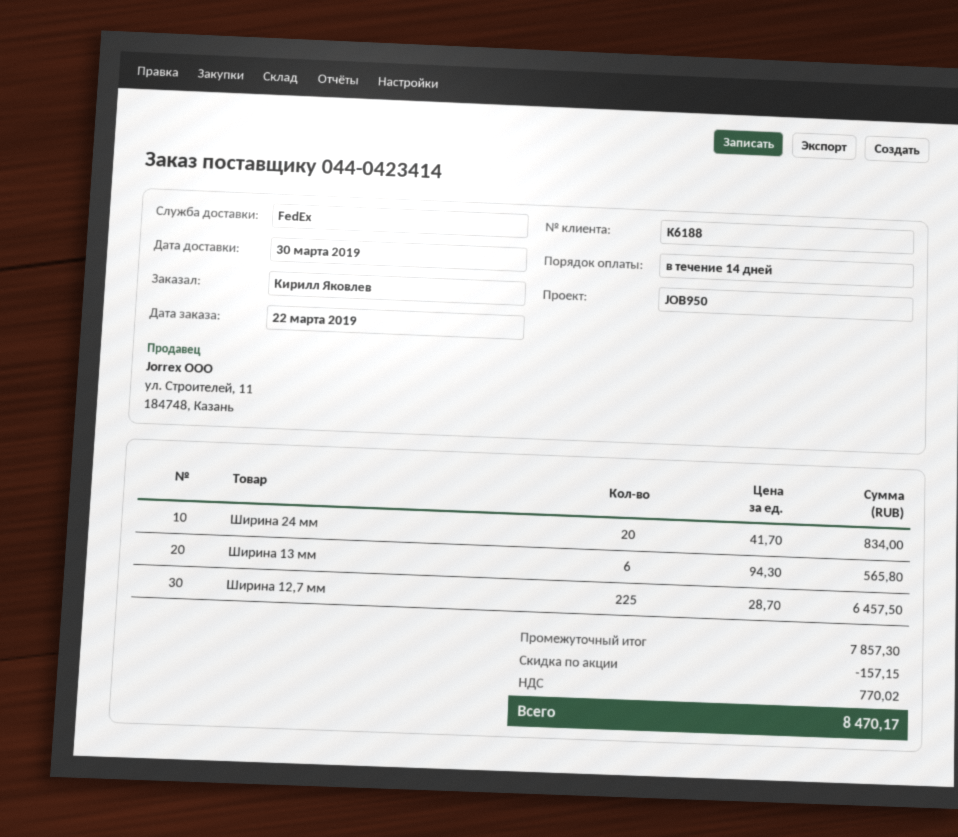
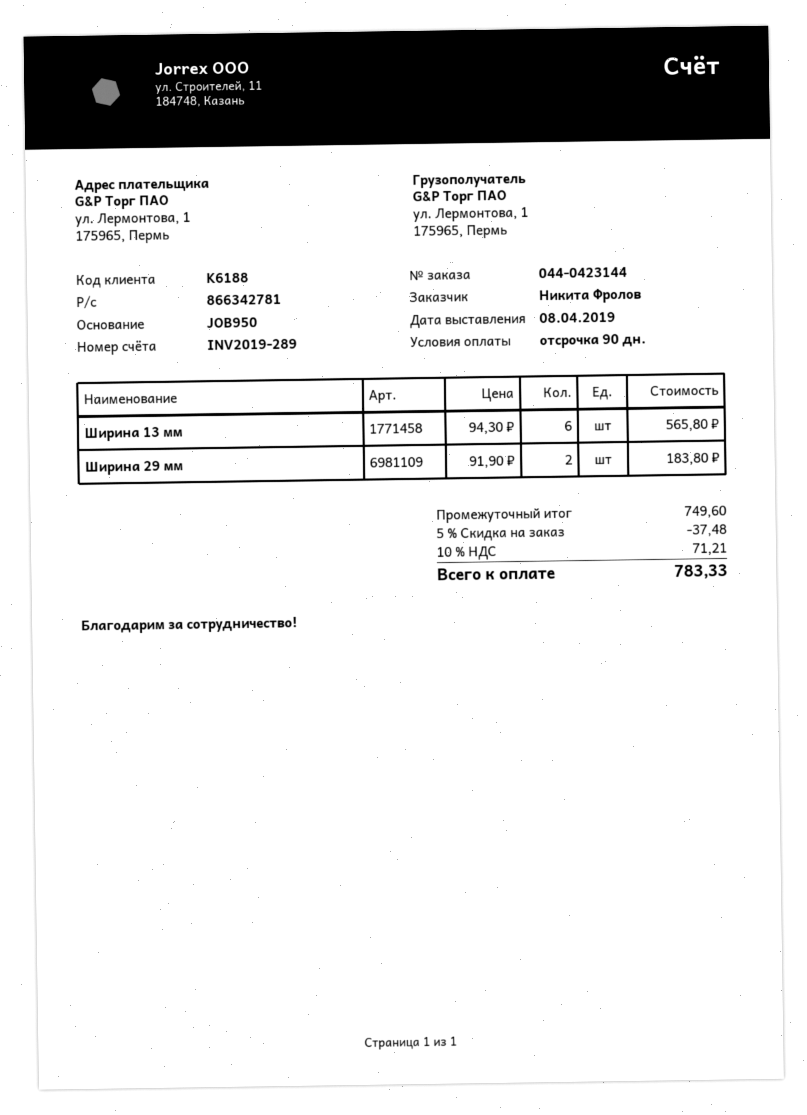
order number: 044-0423414 -> 044-0423144
payment terms: 14 days -> 90 days
ordered by: Кирилл Яковлев -> Никита Фролов
Ширина 24 мм: 20 x 41.70 = 834.00 -> none
Ширина 12,7 мм: 225 x 28.70 = 6457.50 -> none
Ширина 29 мм: none -> 2 x 91.90 = 183.80
subtotal: 7857.30 -> 749.60
discount: 157.15 -> 37.48
tax: 770.02 -> 71.21
total: 8470.17 -> 783.33

